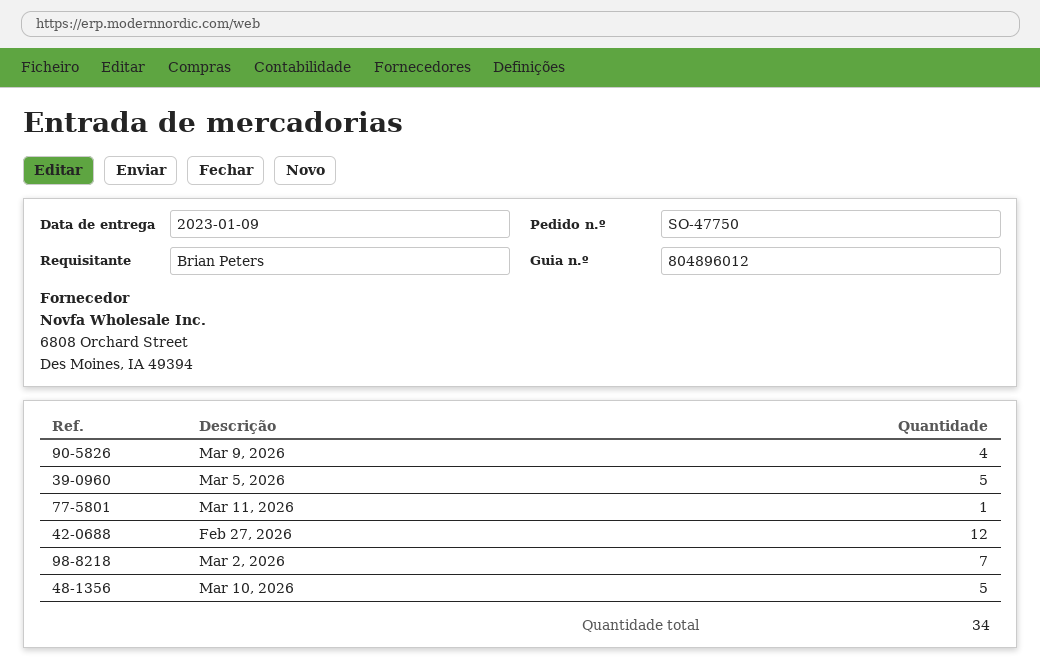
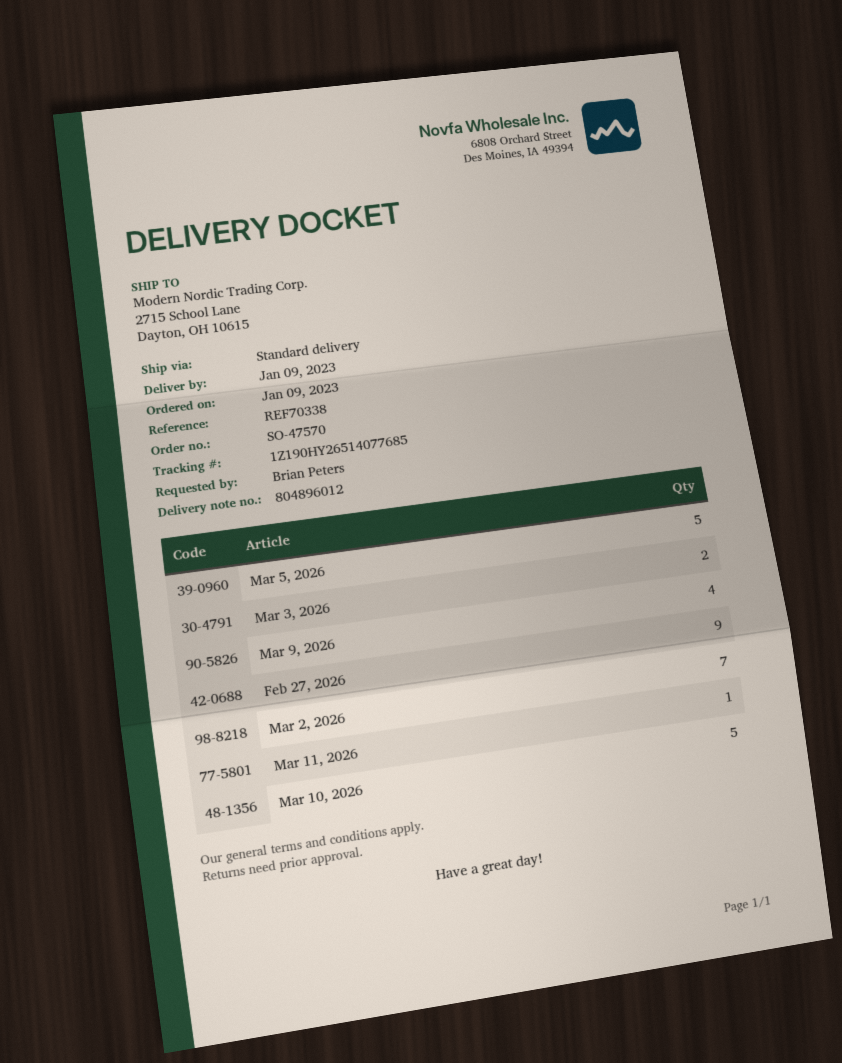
order number: SO-47750 -> SO-47570
Feb 27, 2026: 12 -> 9
Mar 3, 2026: none -> 2

